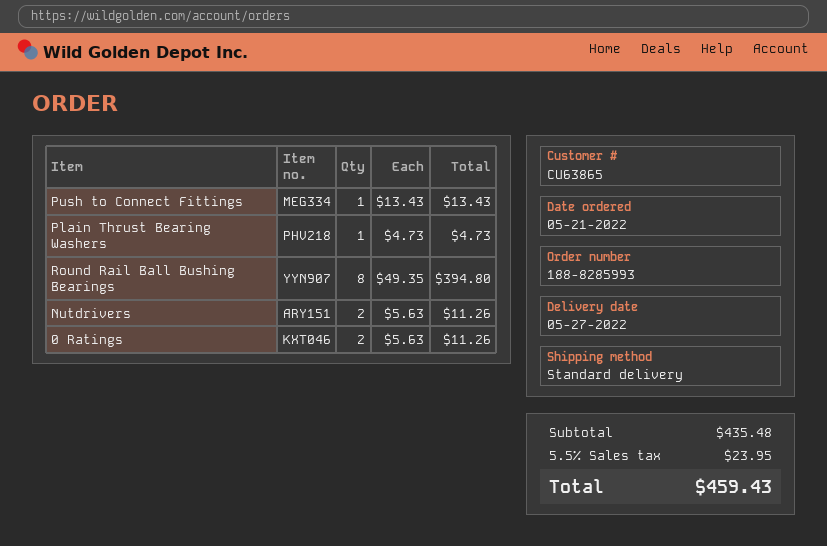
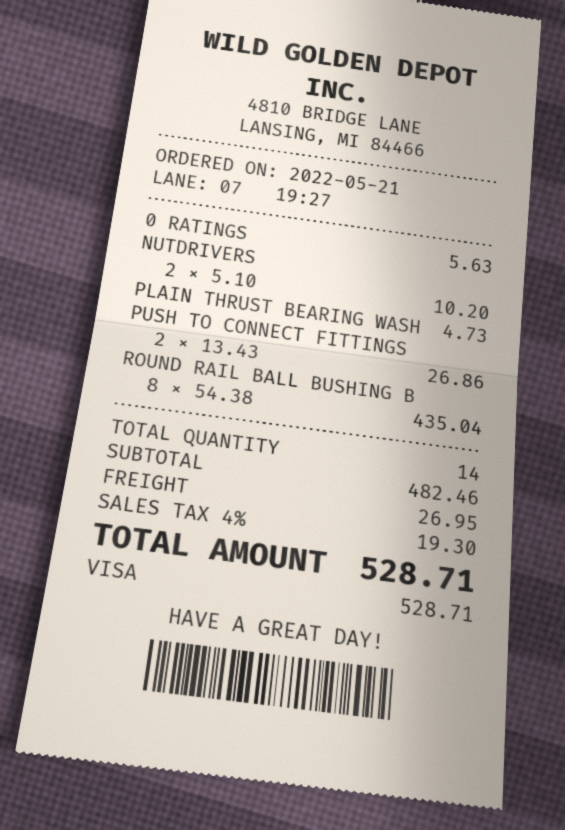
Push to Connect Fittings: 1 x 13.43 = 13.43 -> 2 x 13.43 = 26.86
Round Rail Ball Bushing Bearings: 8 x 49.35 = 394.80 -> 8 x 54.38 = 435.04
Nutdrivers: 2 x 5.63 = 11.26 -> 2 x 5.10 = 10.20
0 Ratings: 2 x 5.63 = 11.26 -> 1 x 5.63 = 5.63
subtotal: 435.48 -> 482.46
shipping: none -> 26.95
tax: 5.5% = 23.95 -> 4% = 19.30
total: 459.43 -> 528.71

